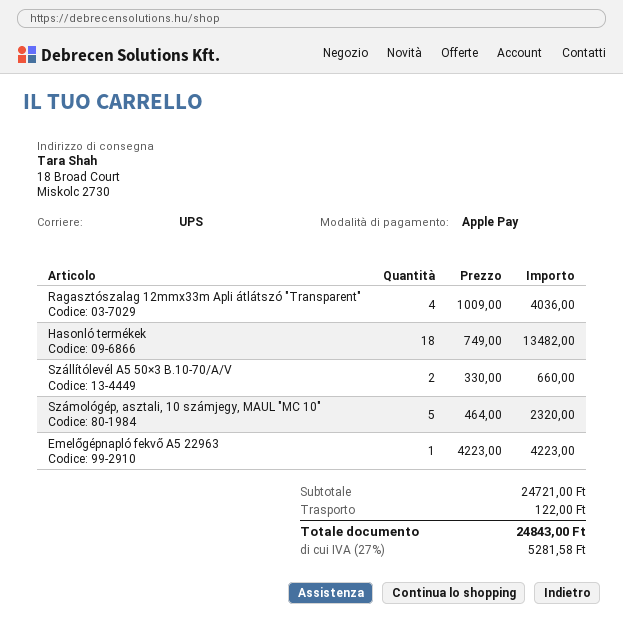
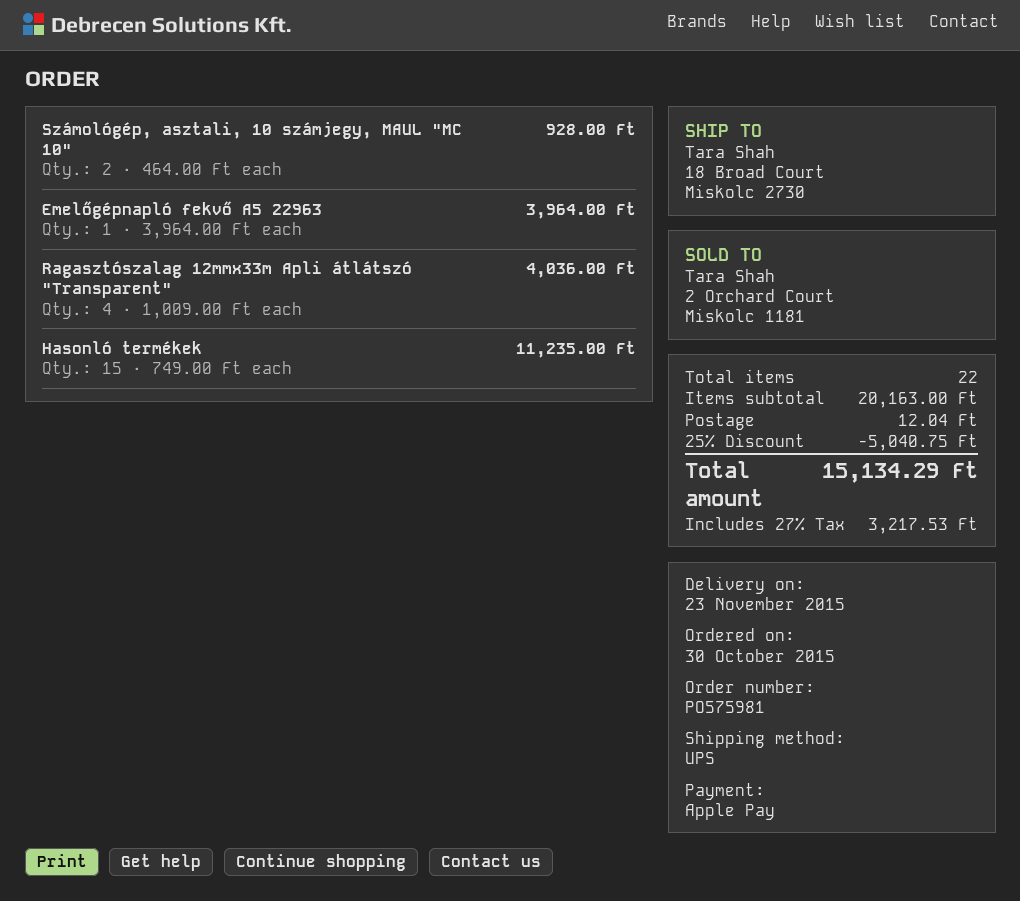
Hasonló termékek: 18 x 749.00 = 13482.00 -> 15 x 749.00 = 11235.00
Szállítólevél A5 50×3 B.10-70/A/V: 2 x 330.00 = 660.00 -> none
Számológép, asztali, 10 számjegy, MAUL "MC 10": 5 x 464.00 = 2320.00 -> 2 x 464.00 = 928.00
Emelőgépnapló fekvő A5 22963: 1 x 4223.00 = 4223.00 -> 1 x 3964.00 = 3964.00
subtotal: 24721.00 -> 20163.00
discount: none -> 25% = 5040.75
shipping: 122.00 -> 12.04
tax: 27% = 5281.58 -> 27% = 3217.53
total: 24843.00 -> 15134.29

